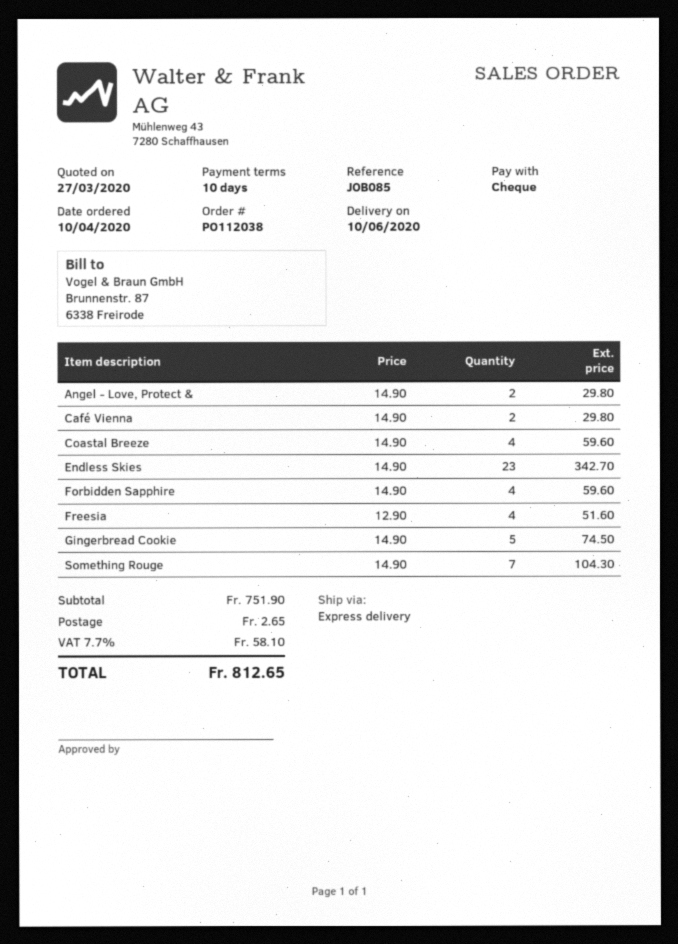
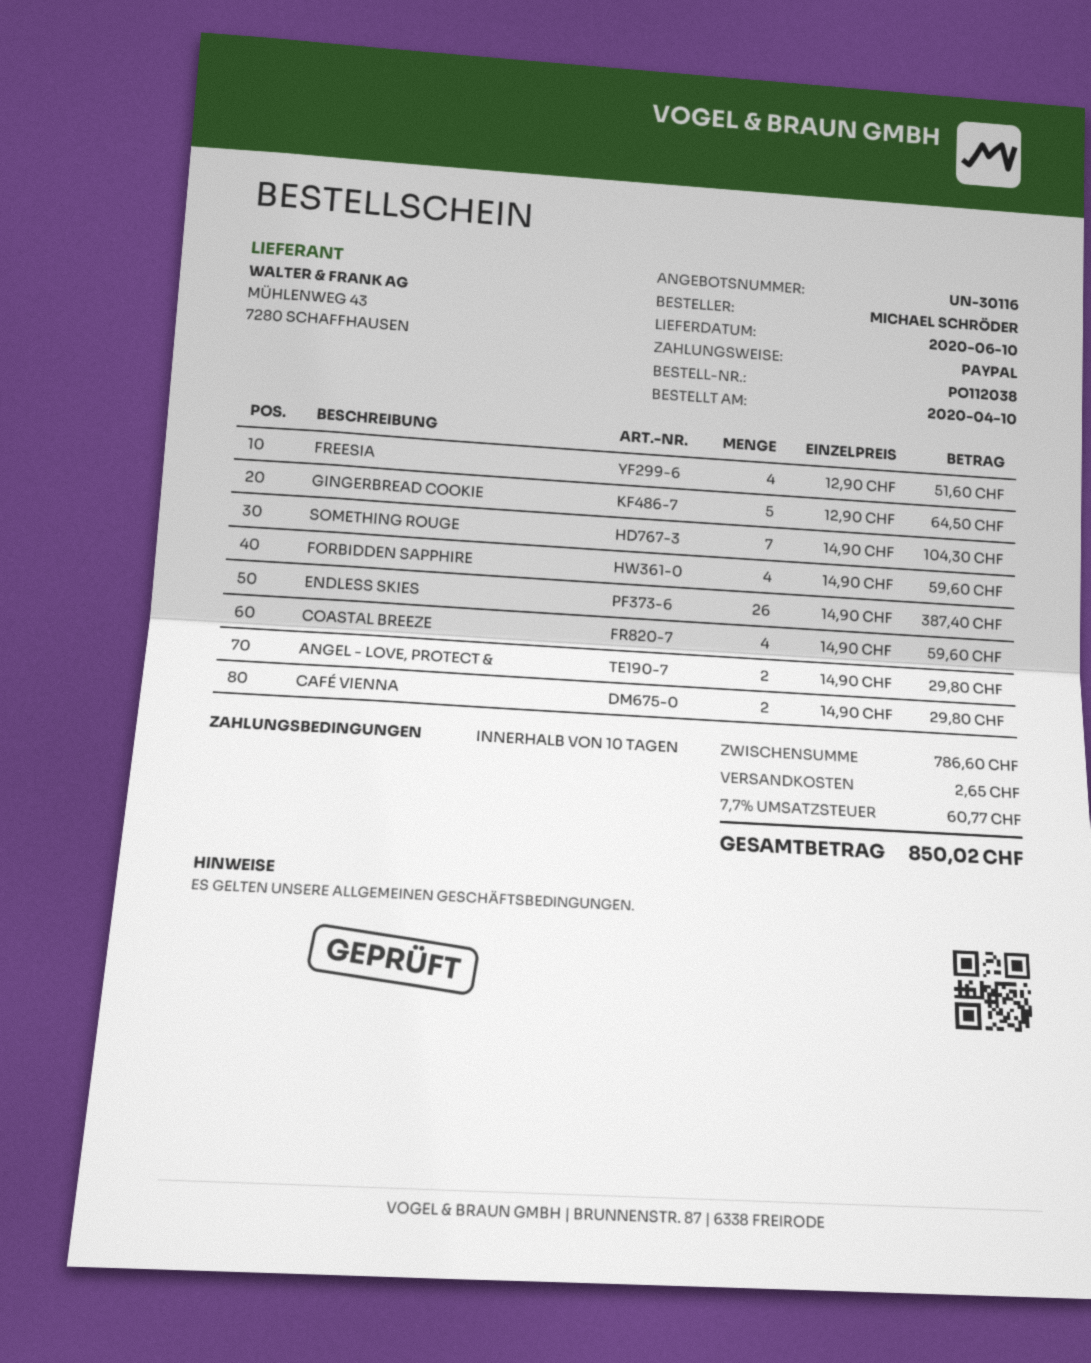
payment method: cheque -> PayPal
Endless Skies: 23 x 14.90 = 342.70 -> 26 x 14.90 = 387.40
Gingerbread Cookie: 5 x 14.90 = 74.50 -> 5 x 12.90 = 64.50
subtotal: 751.90 -> 786.60
tax: 7.7% = 58.10 -> 7.7% = 60.77
total: 812.65 -> 850.02

